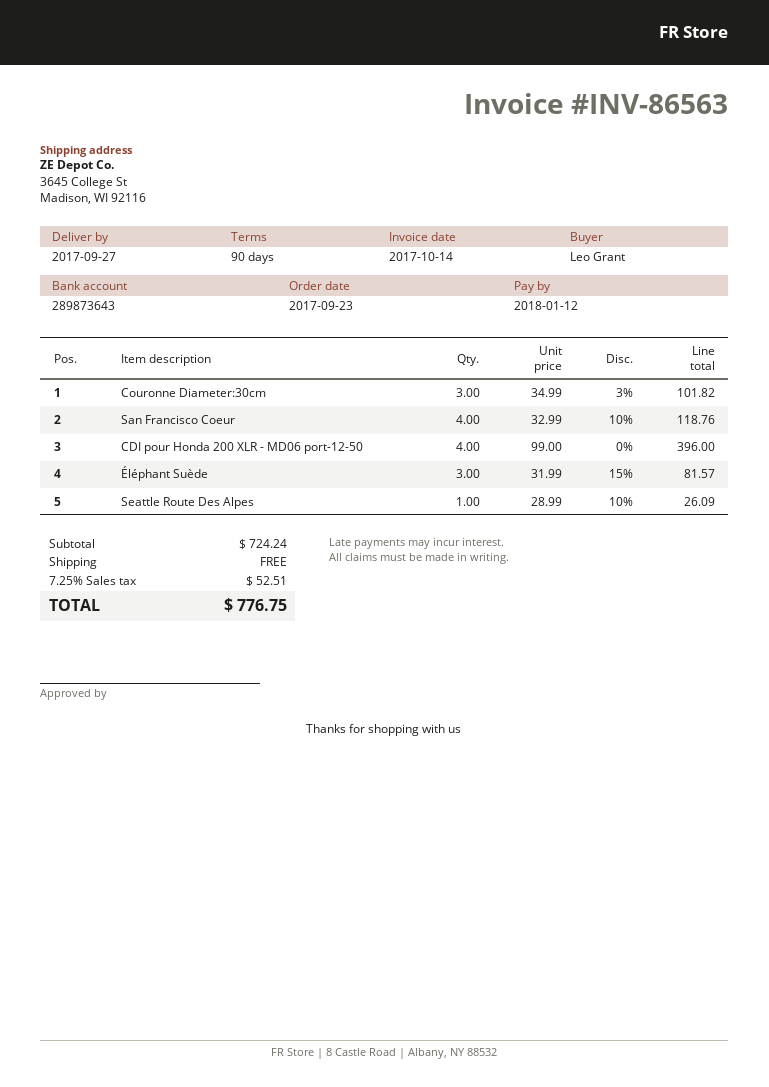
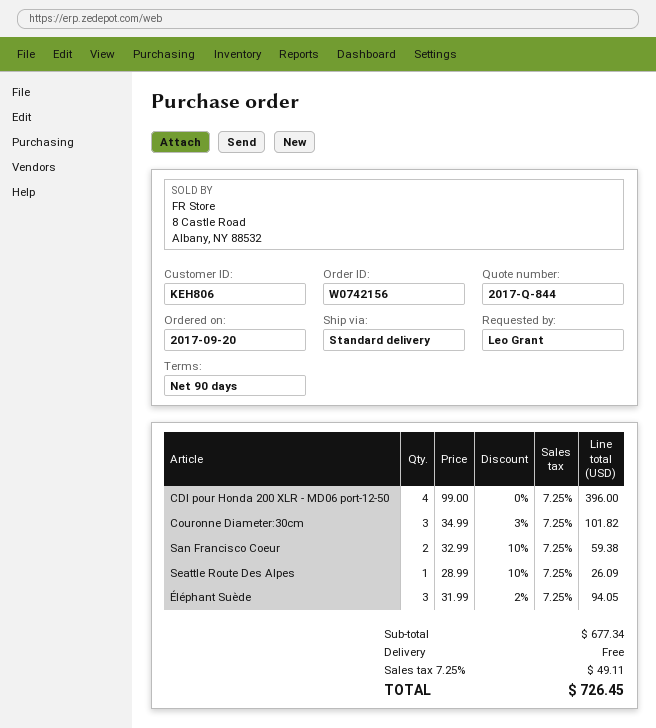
order date: 2017-09-23 -> 2017-09-20
San Francisco Coeur: 4 x 32.99 - 10% = 118.76 -> 2 x 32.99 - 10% = 59.38
Éléphant Suède: 3 x 31.99 - 15% = 81.57 -> 3 x 31.99 - 2% = 94.05
subtotal: 724.24 -> 677.34
tax: 7.25% = 52.51 -> 7.25% = 49.11
total: 776.75 -> 726.45

